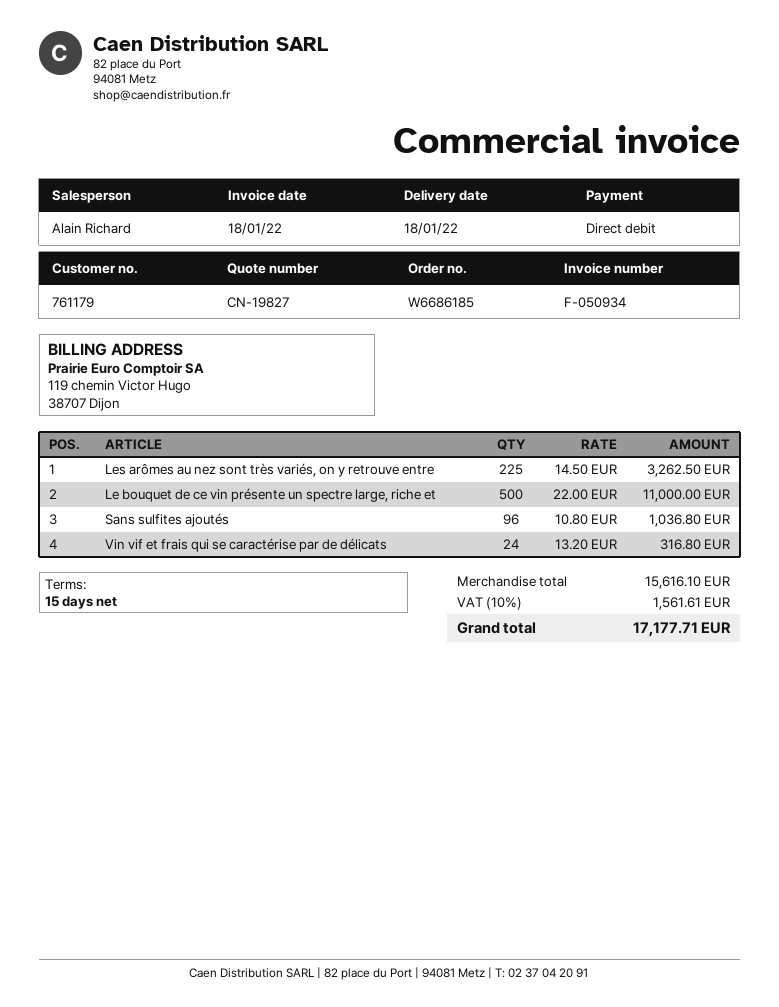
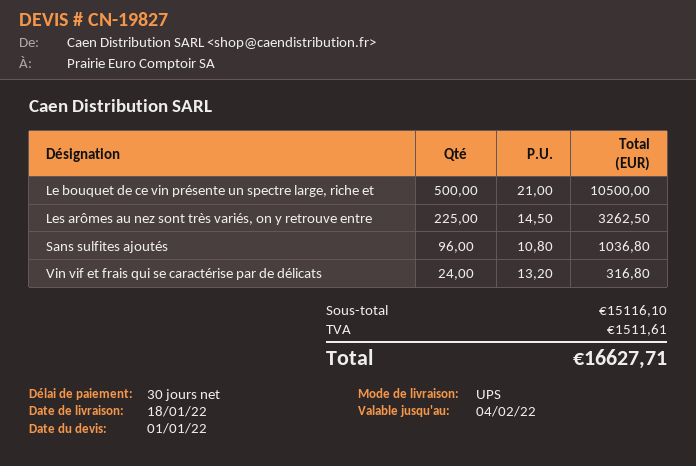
payment terms: 15 days -> 30 days
Le bouquet de ce vin présente un spectre large, riche et: 500 x 22.00 = 11000.00 -> 500 x 21.00 = 10500.00
subtotal: 15616.10 -> 15116.10
tax: 1561.61 -> 1511.61
total: 17177.71 -> 16627.71

